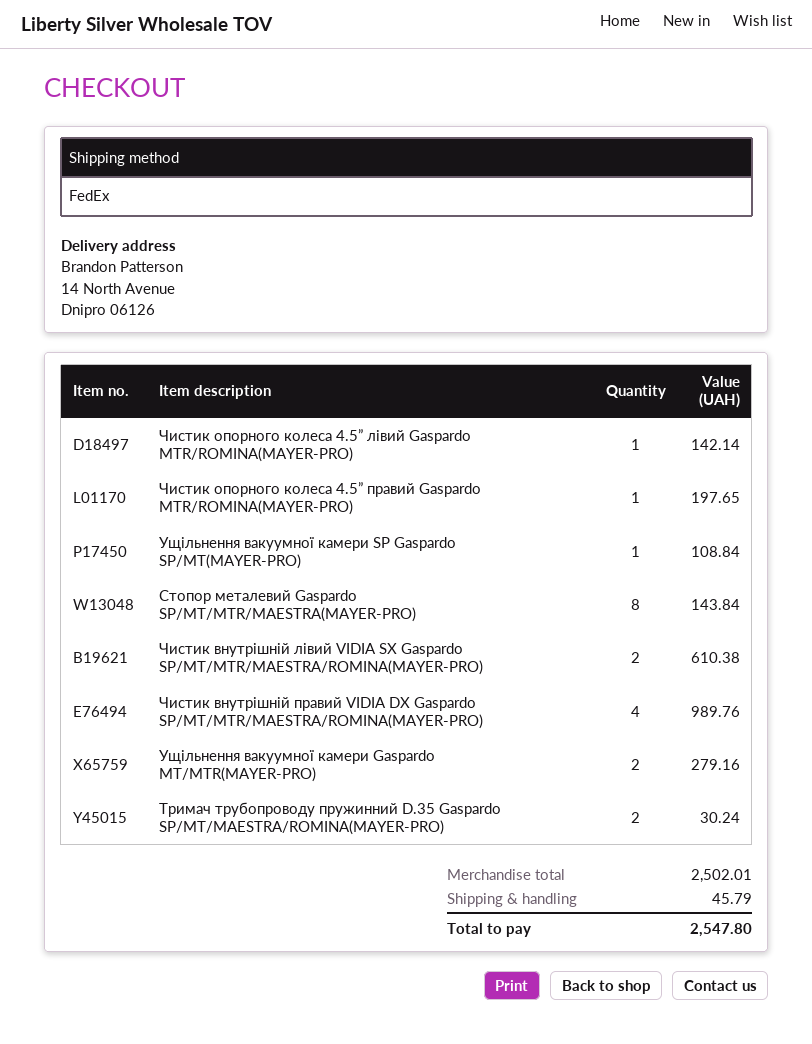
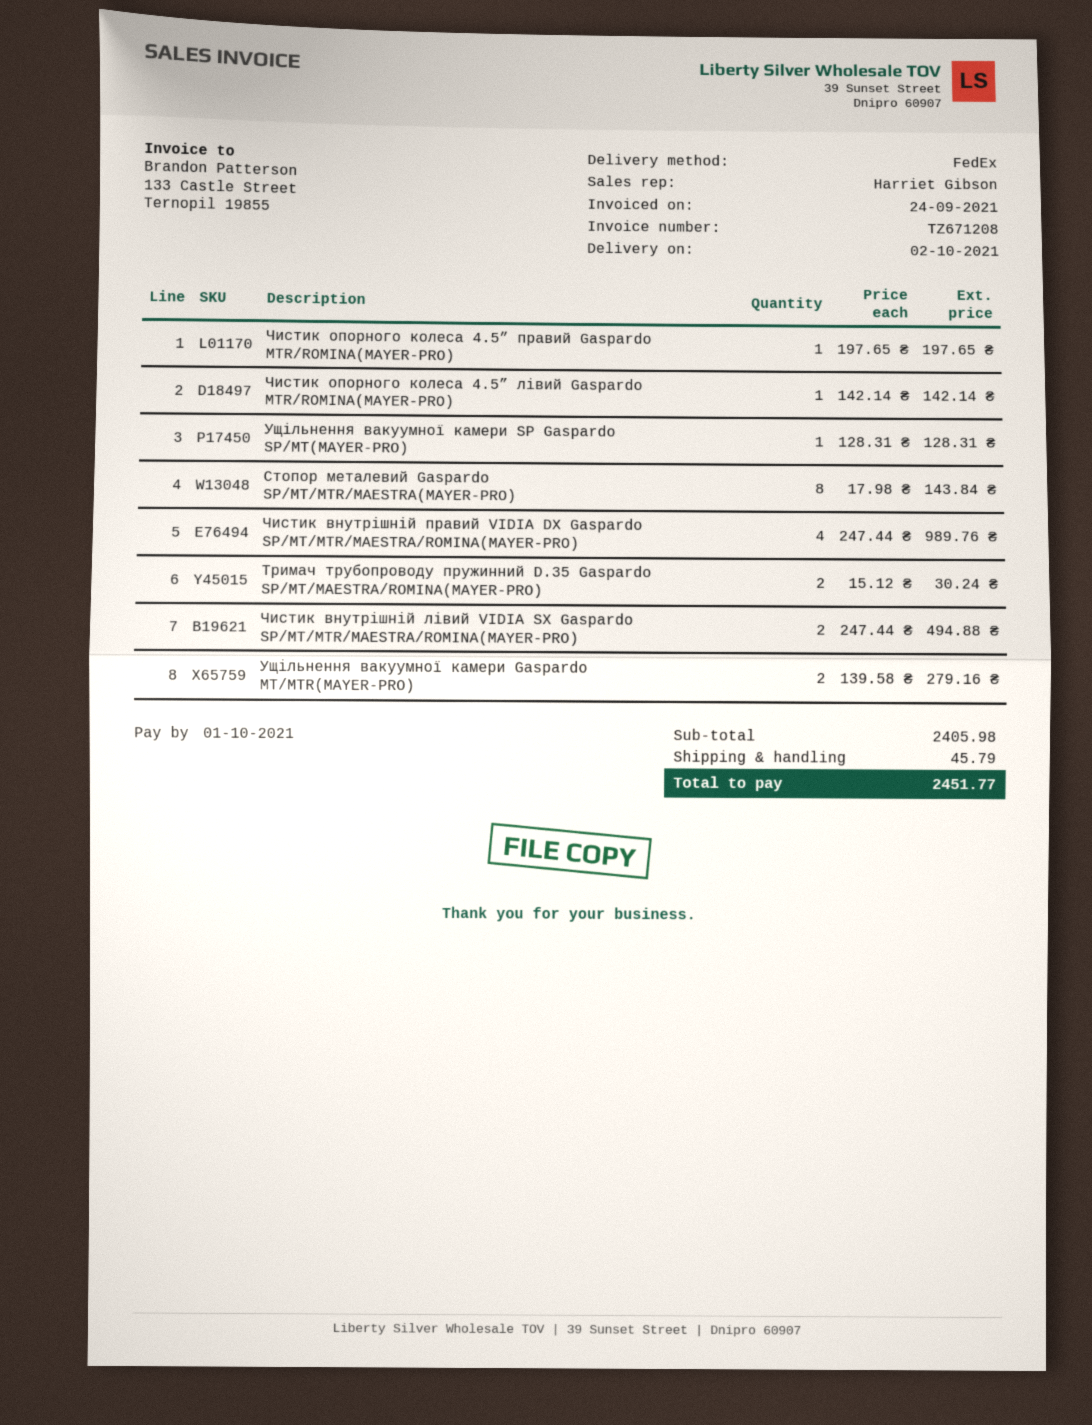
Ущільнення вакуумної камери SP Gaspardo SP/MT(MAYER-PRO): 1 for 108.84 -> 1 for 128.31
Чистик внутрішній лівий VIDIA SX Gaspardo SP/MT/MTR/MAESTRA/ROMINA(MAYER-PRO): 2 for 610.38 -> 2 for 494.88
subtotal: 2502.01 -> 2405.98
total: 2547.80 -> 2451.77

